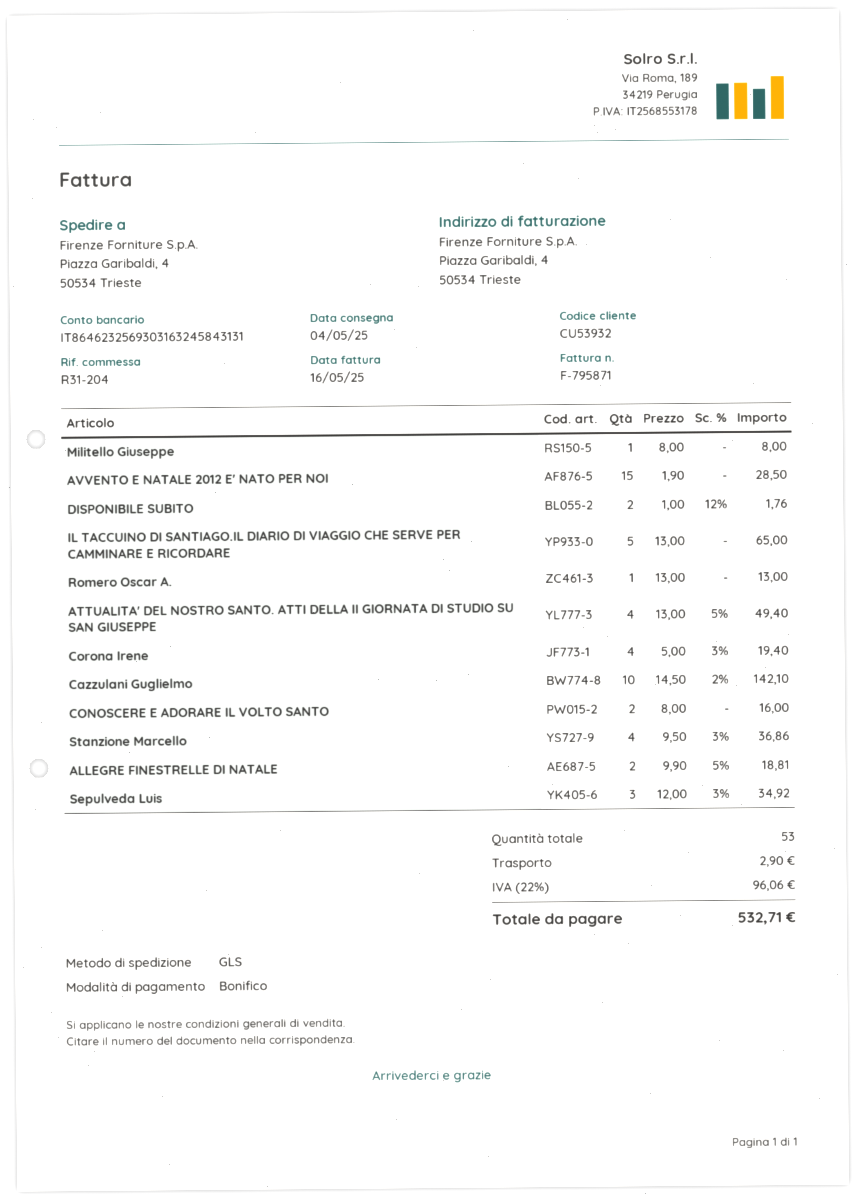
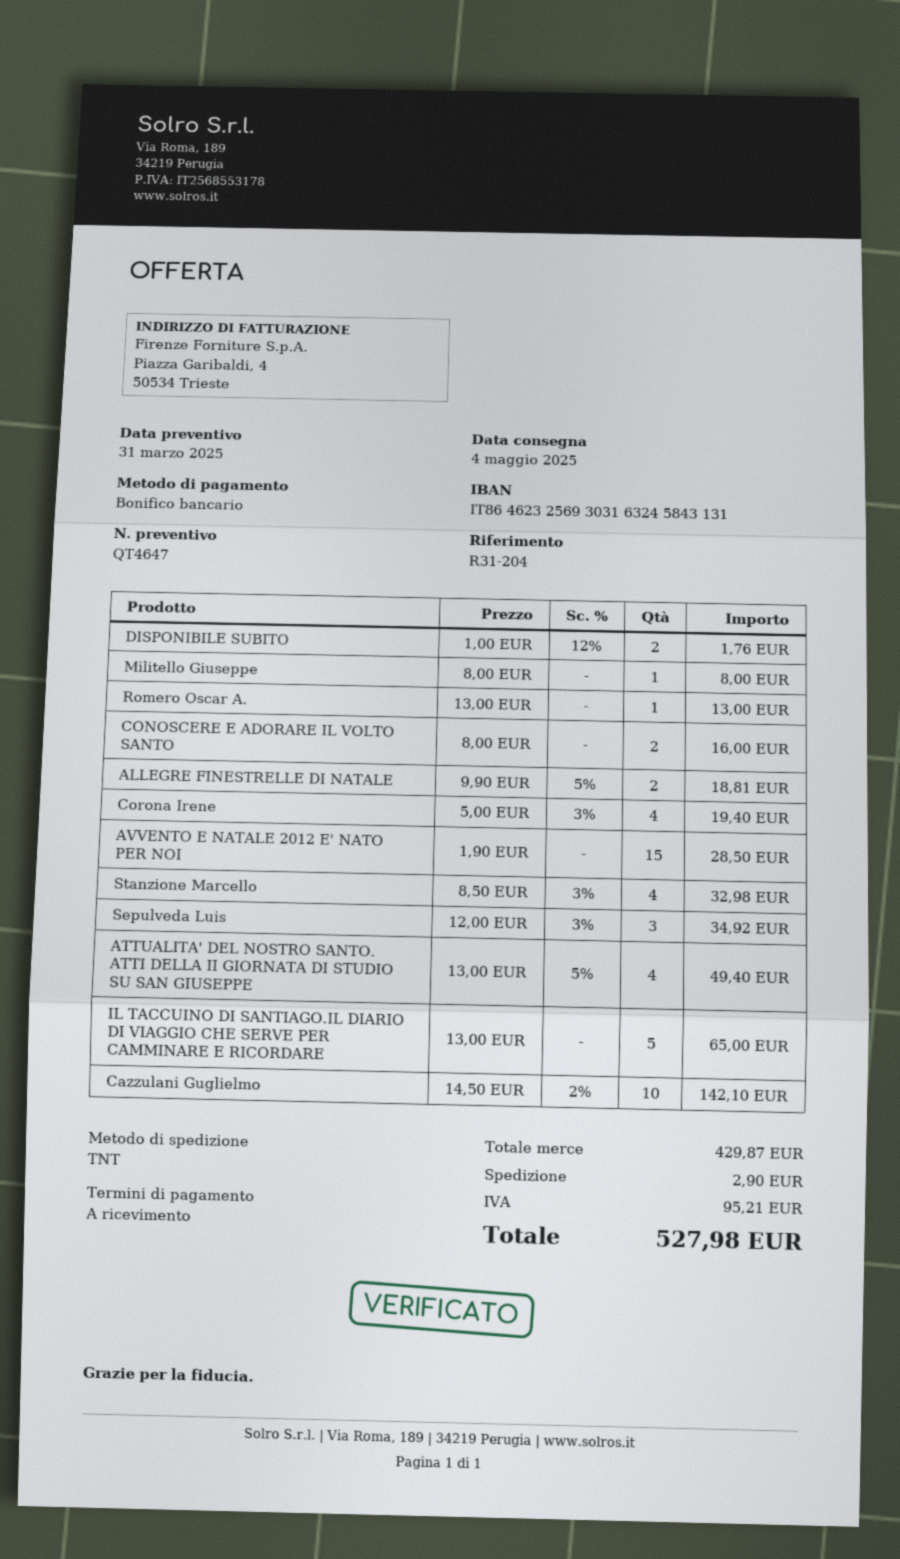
shipping method: GLS -> TNT
Stanzione Marcello: 4 x 9.50 - 3% = 36.86 -> 4 x 8.50 - 3% = 32.98
tax: 96.06 -> 95.21
total: 532.71 -> 527.98

